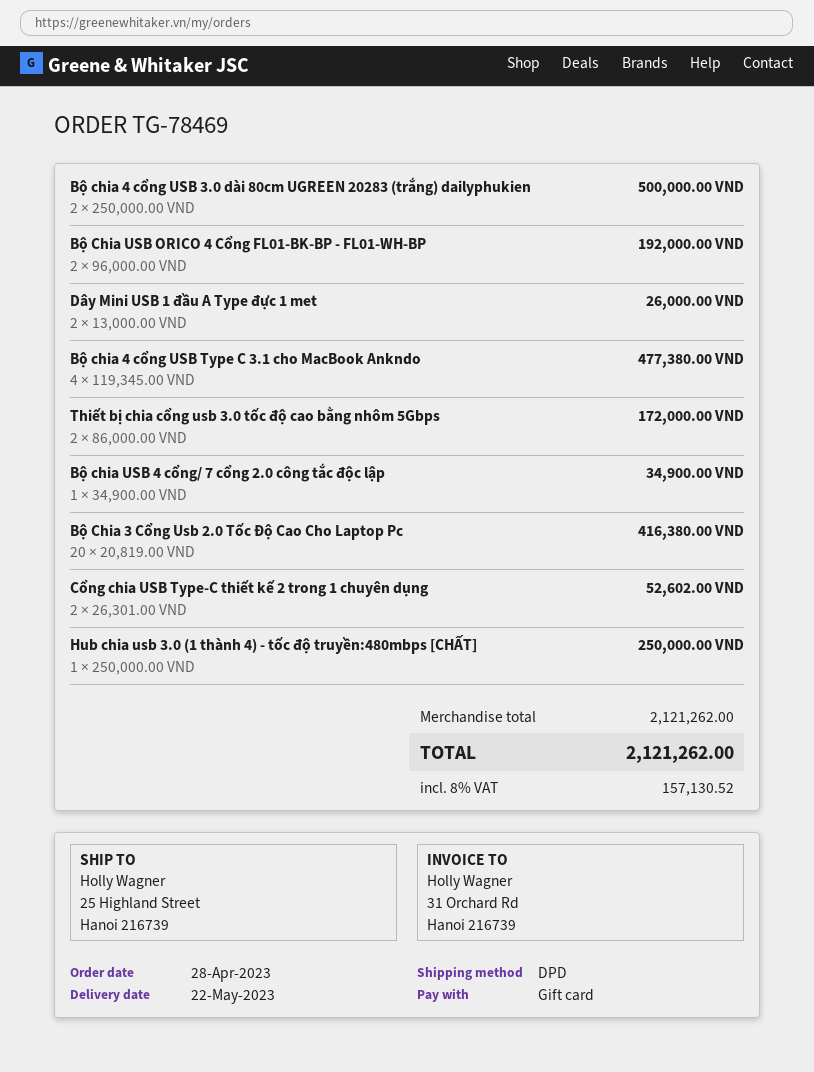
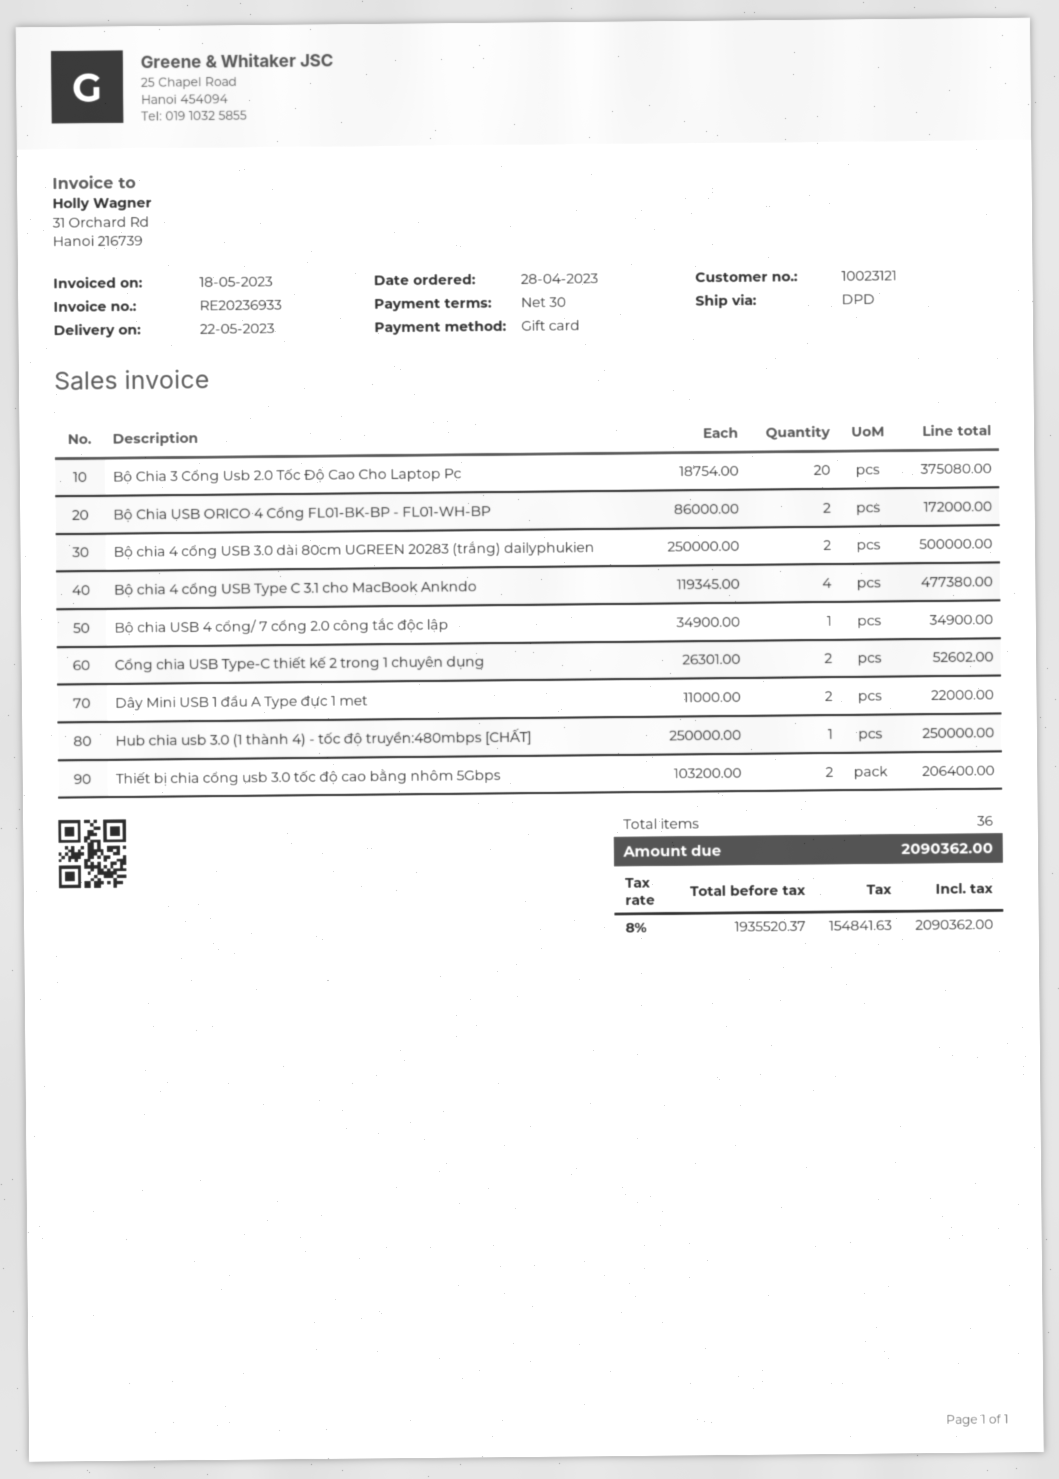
Bộ Chia USB ORICO 4 Cổng FL01-BK-BP - FL01-WH-BP: 2 x 96000.00 = 192000.00 -> 2 x 86000.00 = 172000.00
Dây Mini USB 1 đầu A Type đực 1 met: 2 x 13000.00 = 26000.00 -> 2 x 11000.00 = 22000.00
Thiết bị chia cổng usb 3.0 tốc độ cao bằng nhôm 5Gbps: 2 x 86000.00 = 172000.00 -> 2 x 103200.00 = 206400.00
Bộ Chia 3 Cổng Usb 2.0 Tốc Độ Cao Cho Laptop Pc: 20 x 20819.00 = 416380.00 -> 20 x 18754.00 = 375080.00
tax: 8% = 157130.52 -> 8% = 154841.63
total: 2121262.00 -> 2090362.00

